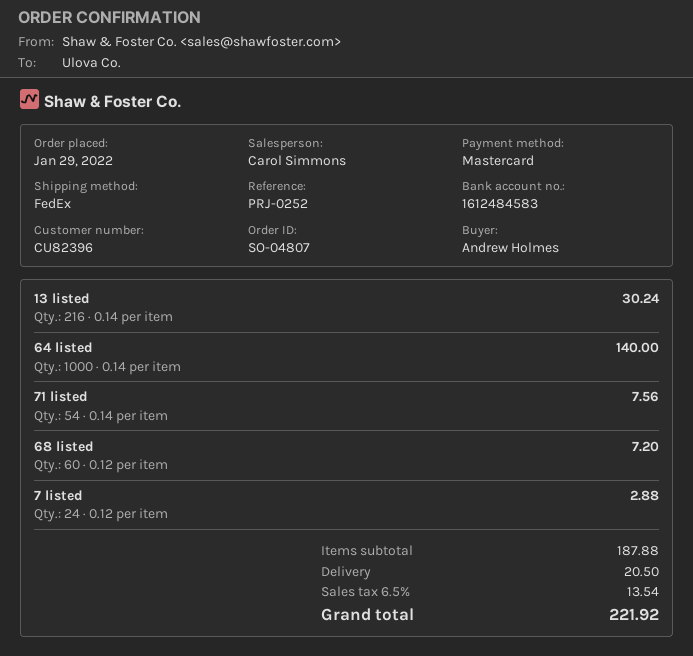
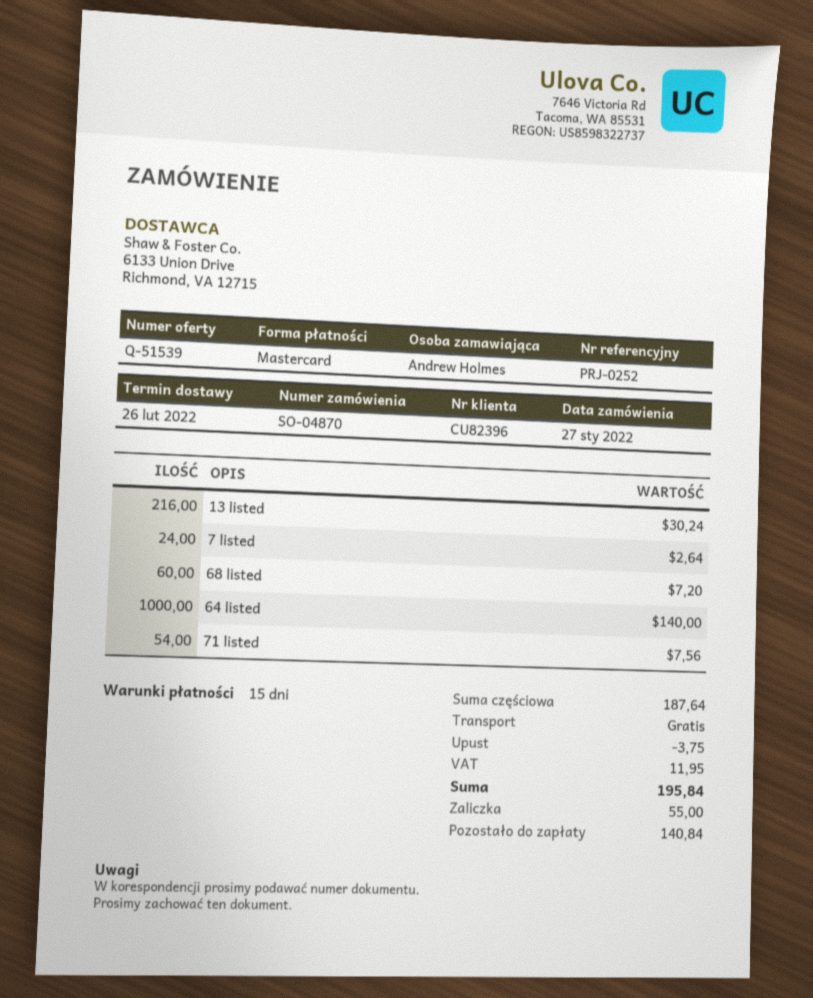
order number: SO-04807 -> SO-04870
order date: 2022-01-29 -> 2022-01-27
7 listed: 24 for 2.88 -> 24 for 2.64
subtotal: 187.88 -> 187.64
discount: none -> 3.75
shipping: 20.50 -> 0.00
tax: 13.54 -> 11.95
total: 221.92 -> 195.84

